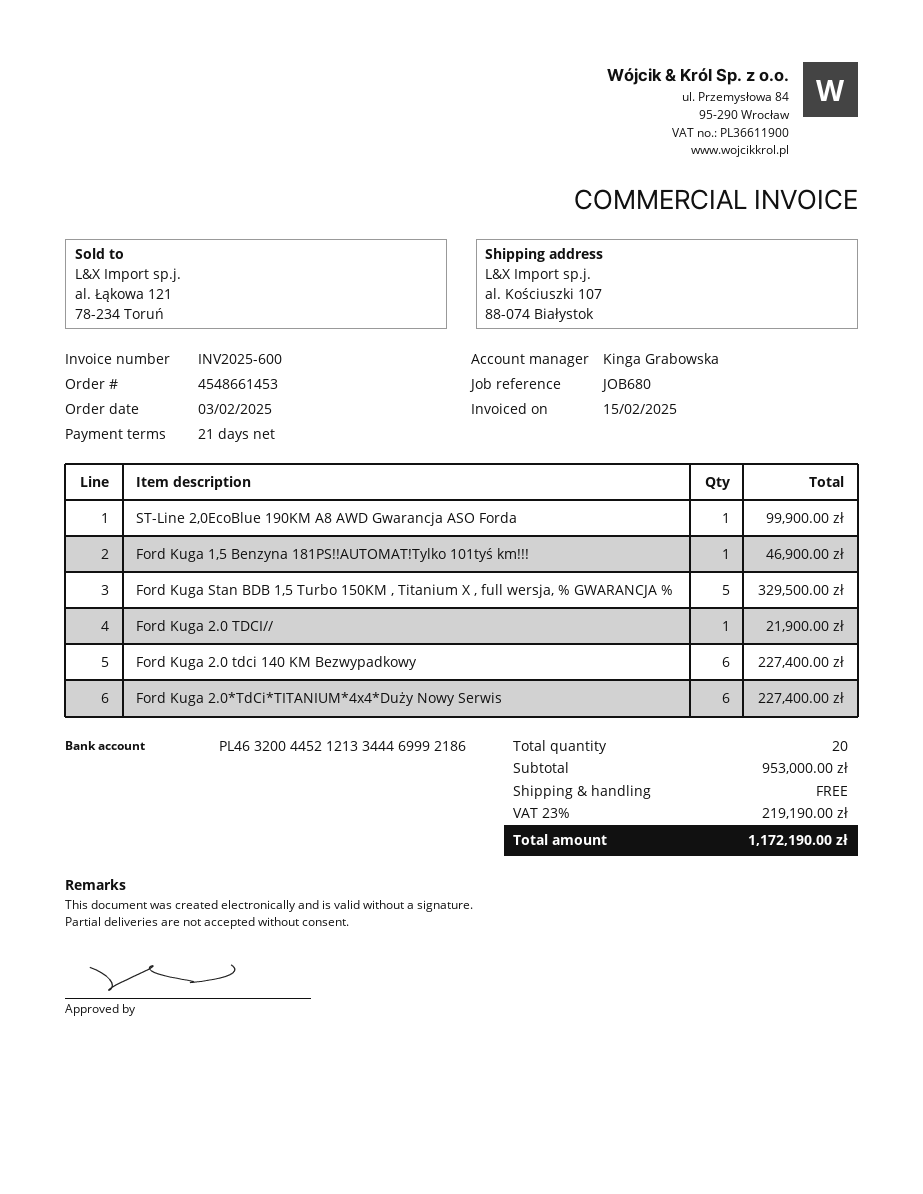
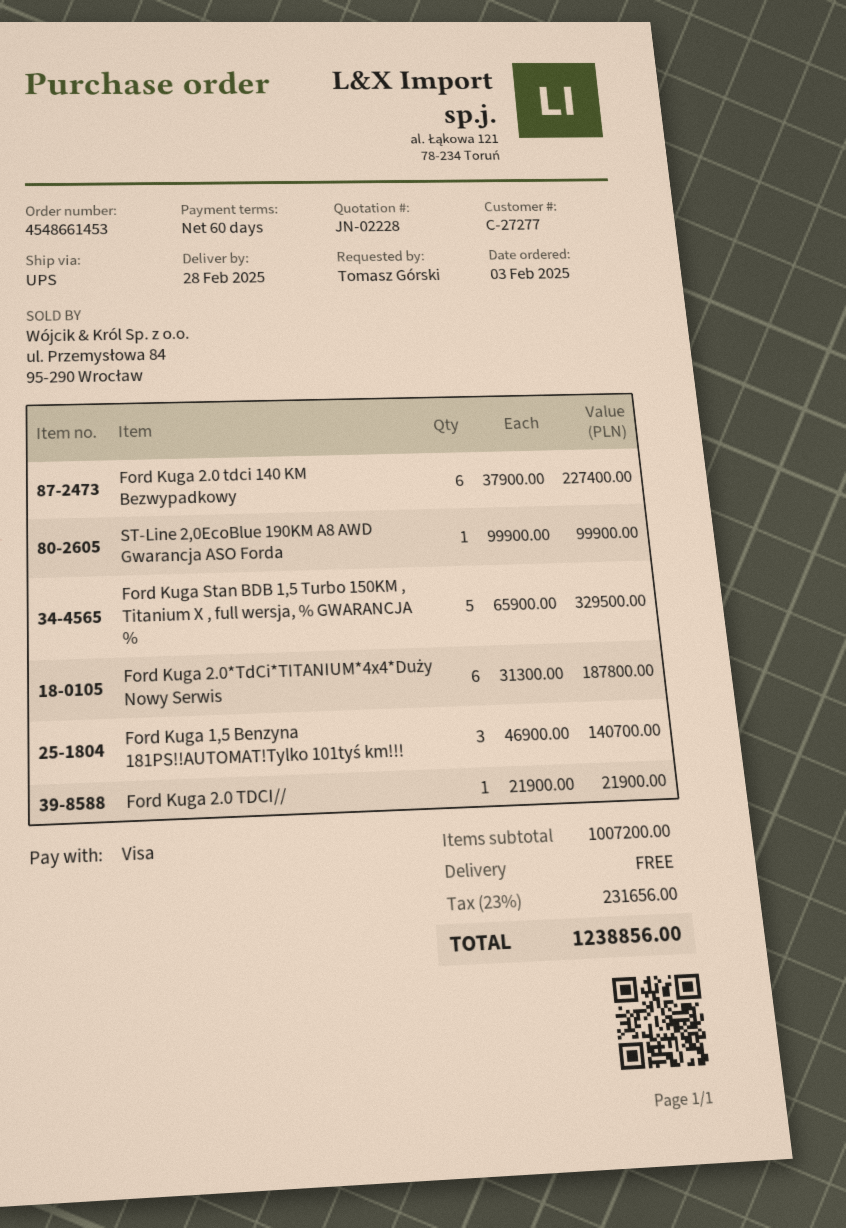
payment terms: 21 days -> 60 days
Ford Kuga 1,5 Benzyna 181PS!!AUTOMAT!Tylko 101tyś km!!!: 1 for 46900.00 -> 3 for 140700.00
Ford Kuga 2.0*TdCi*TITANIUM*4x4*Duży Nowy Serwis: 6 for 227400.00 -> 6 for 187800.00
subtotal: 953000.00 -> 1007200.00
tax: 23% = 219190.00 -> 23% = 231656.00
total: 1172190.00 -> 1238856.00

